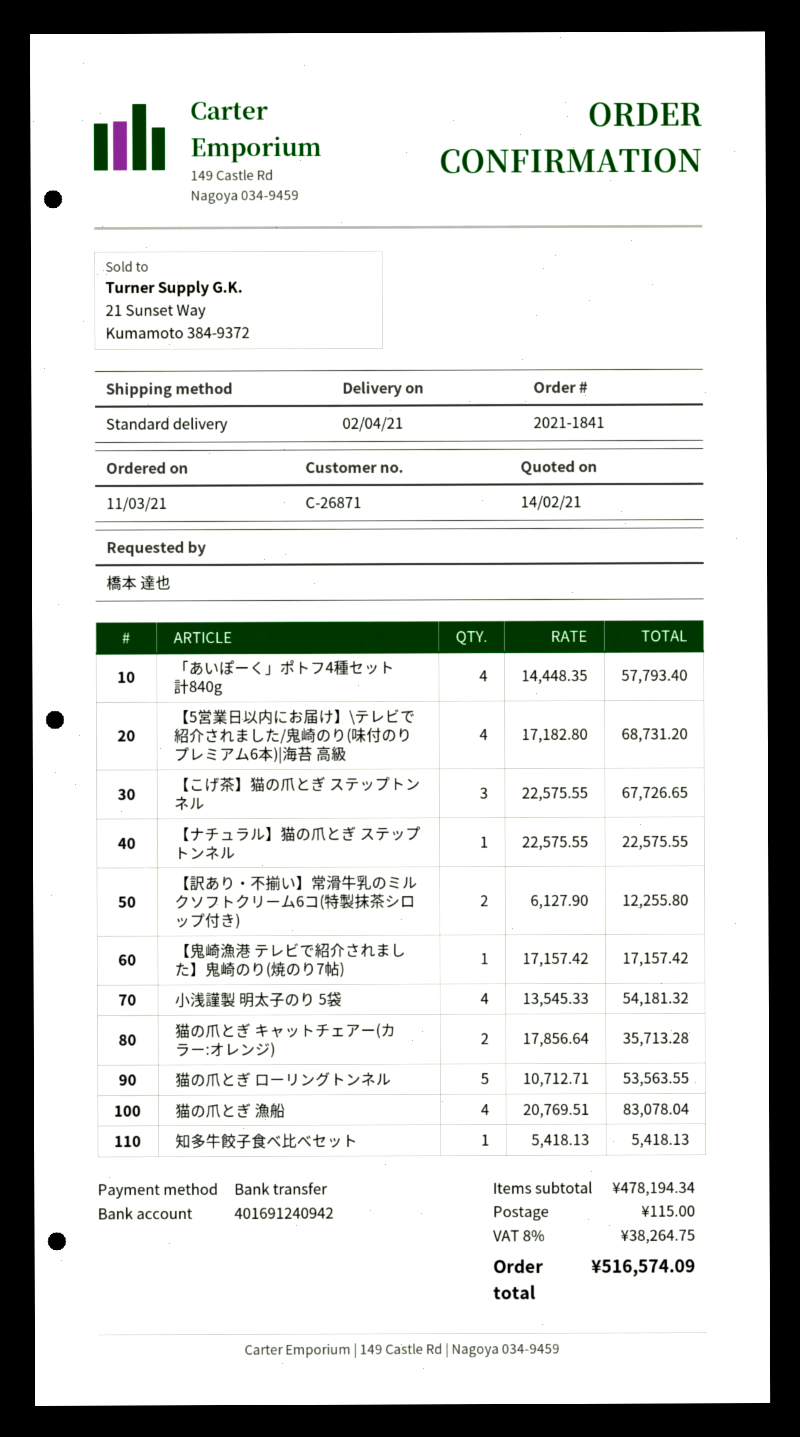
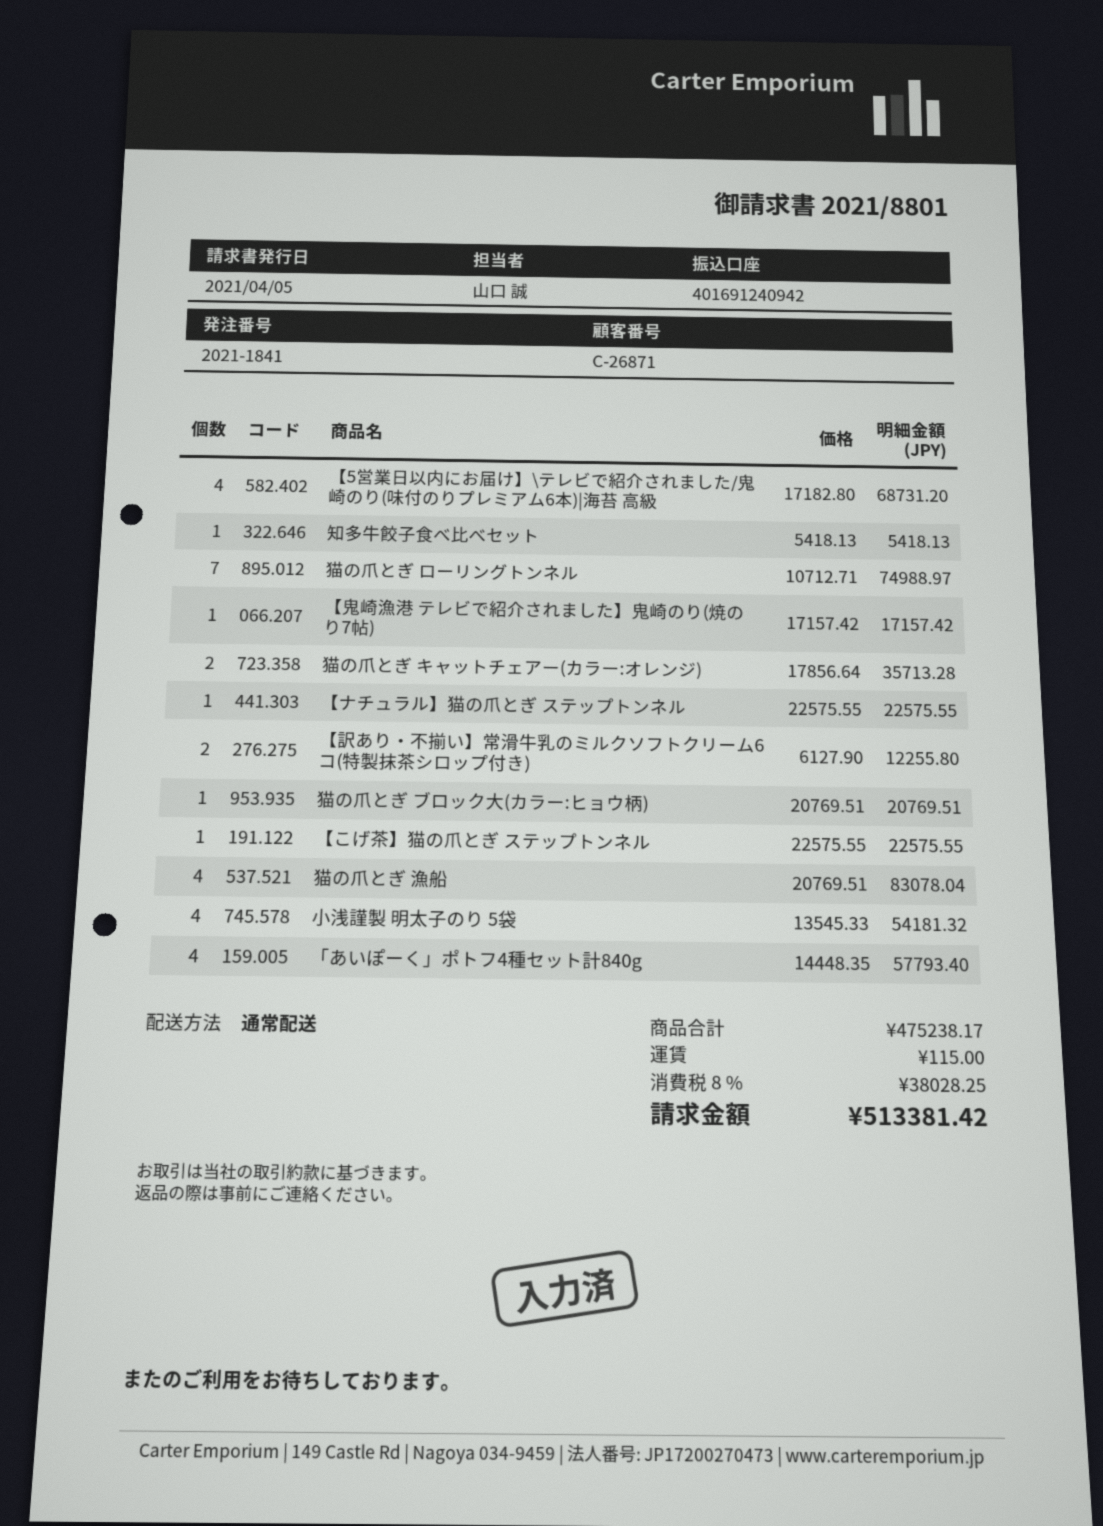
【こげ茶】猫の爪とぎ ステップトンネル: 3 x 22575.55 = 67726.65 -> 1 x 22575.55 = 22575.55
猫の爪とぎ ローリングトンネル: 5 x 10712.71 = 53563.55 -> 7 x 10712.71 = 74988.97
猫の爪とぎ ブロック大(カラー:ヒョウ柄): none -> 1 x 20769.51 = 20769.51
subtotal: 478194.34 -> 475238.17
tax: 8% = 38264.75 -> 8% = 38028.25
total: 516574.09 -> 513381.42

